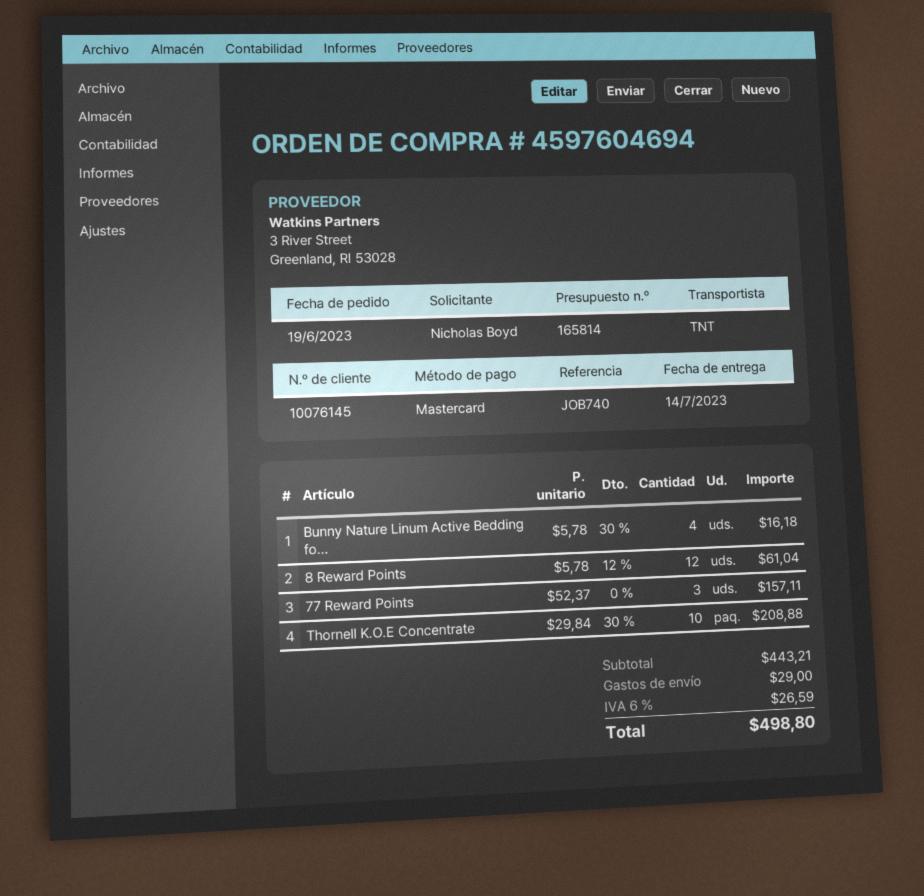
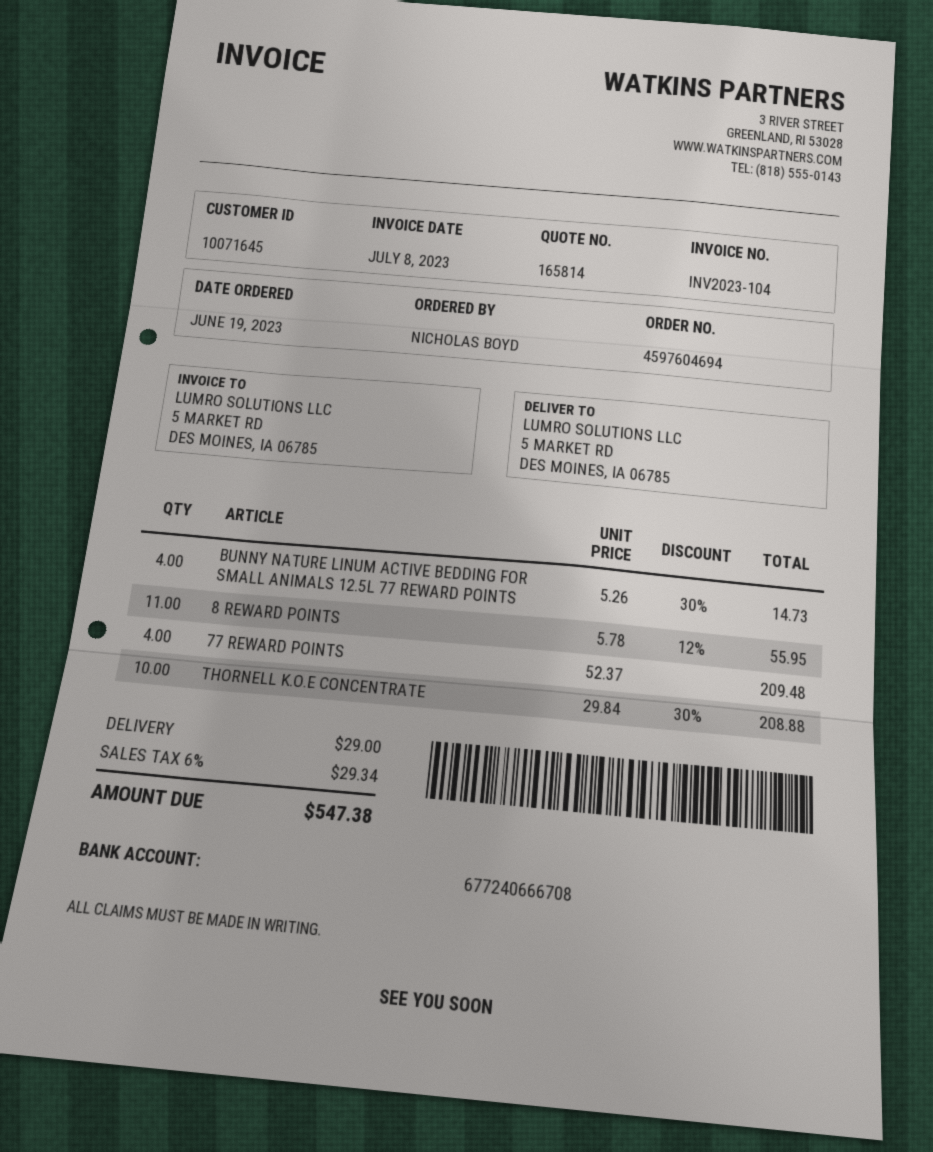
customer number: 10076145 -> 10071645
Bunny Nature Linum Active Bedding fo...: 4 x 5.78 - 30% = 16.18 -> 4 x 5.26 - 30% = 14.73
8 Reward Points: 12 x 5.78 - 12% = 61.04 -> 11 x 5.78 - 12% = 55.95
77 Reward Points: 3 x 52.37 = 157.11 -> 4 x 52.37 = 209.48
tax: 6% = 26.59 -> 6% = 29.34
total: 498.80 -> 547.38

